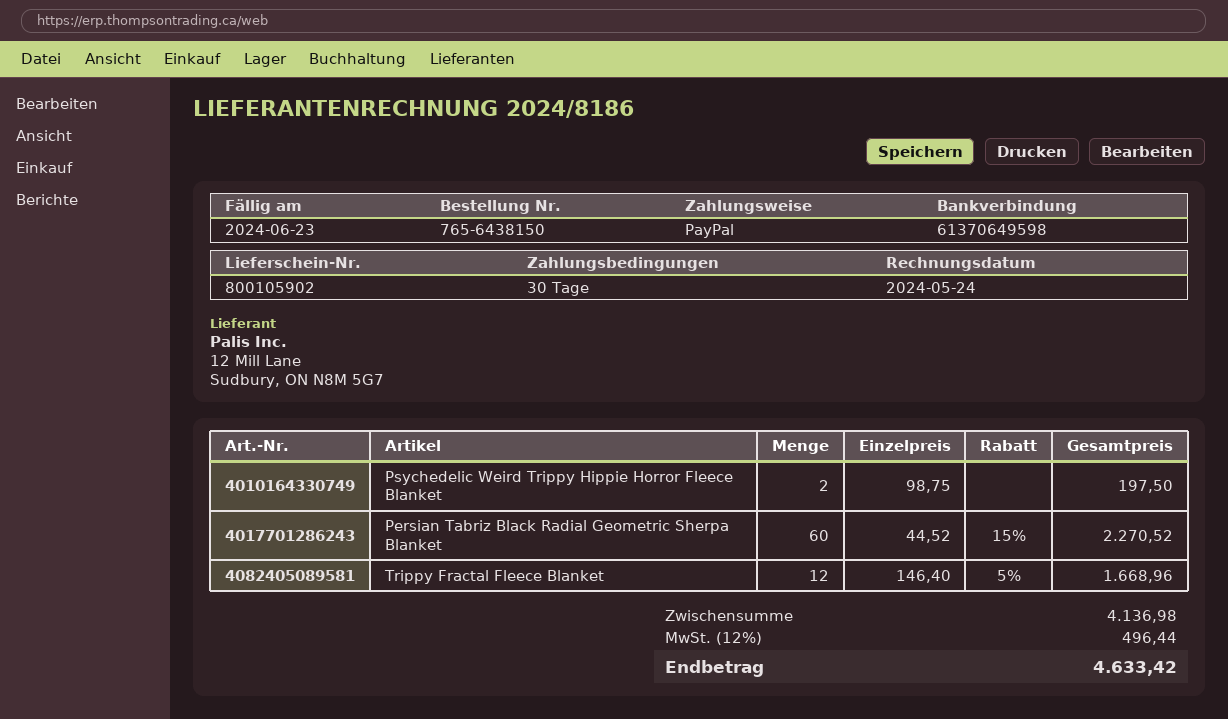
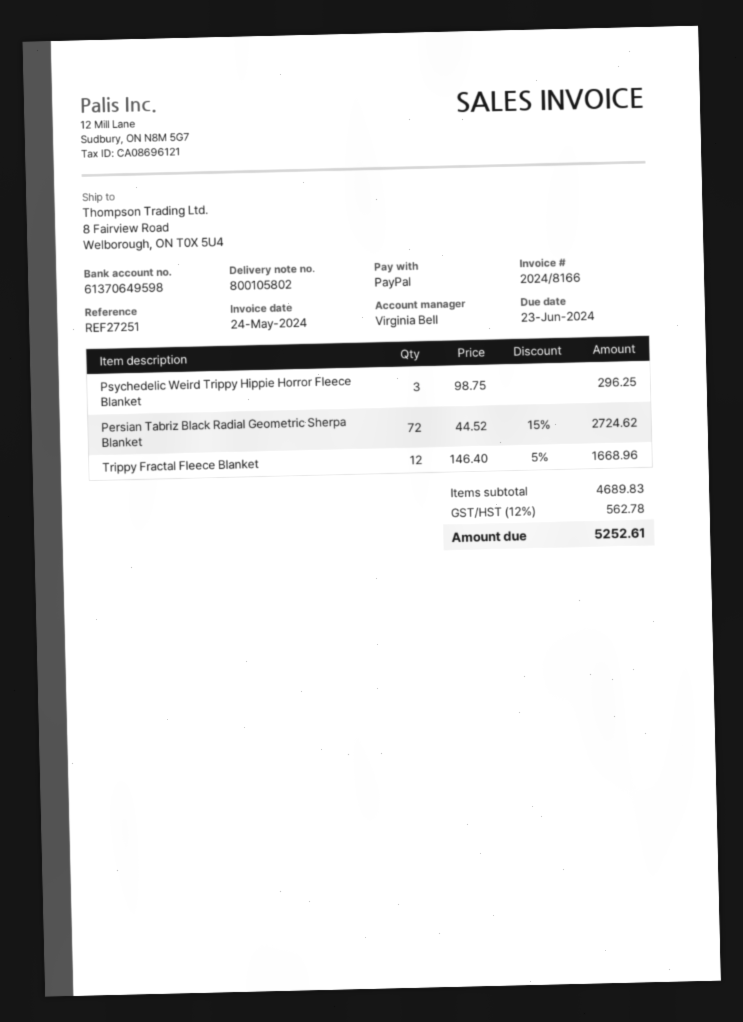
delivery note number: 800105902 -> 800105802
invoice number: 2024/8186 -> 2024/8166
Psychedelic Weird Trippy Hippie Horror Fleece Blanket: 2 x 98.75 = 197.50 -> 3 x 98.75 = 296.25
Persian Tabriz Black Radial Geometric Sherpa Blanket: 60 x 44.52 - 15% = 2270.52 -> 72 x 44.52 - 15% = 2724.62
subtotal: 4136.98 -> 4689.83
tax: 12% = 496.44 -> 12% = 562.78
total: 4633.42 -> 5252.61

